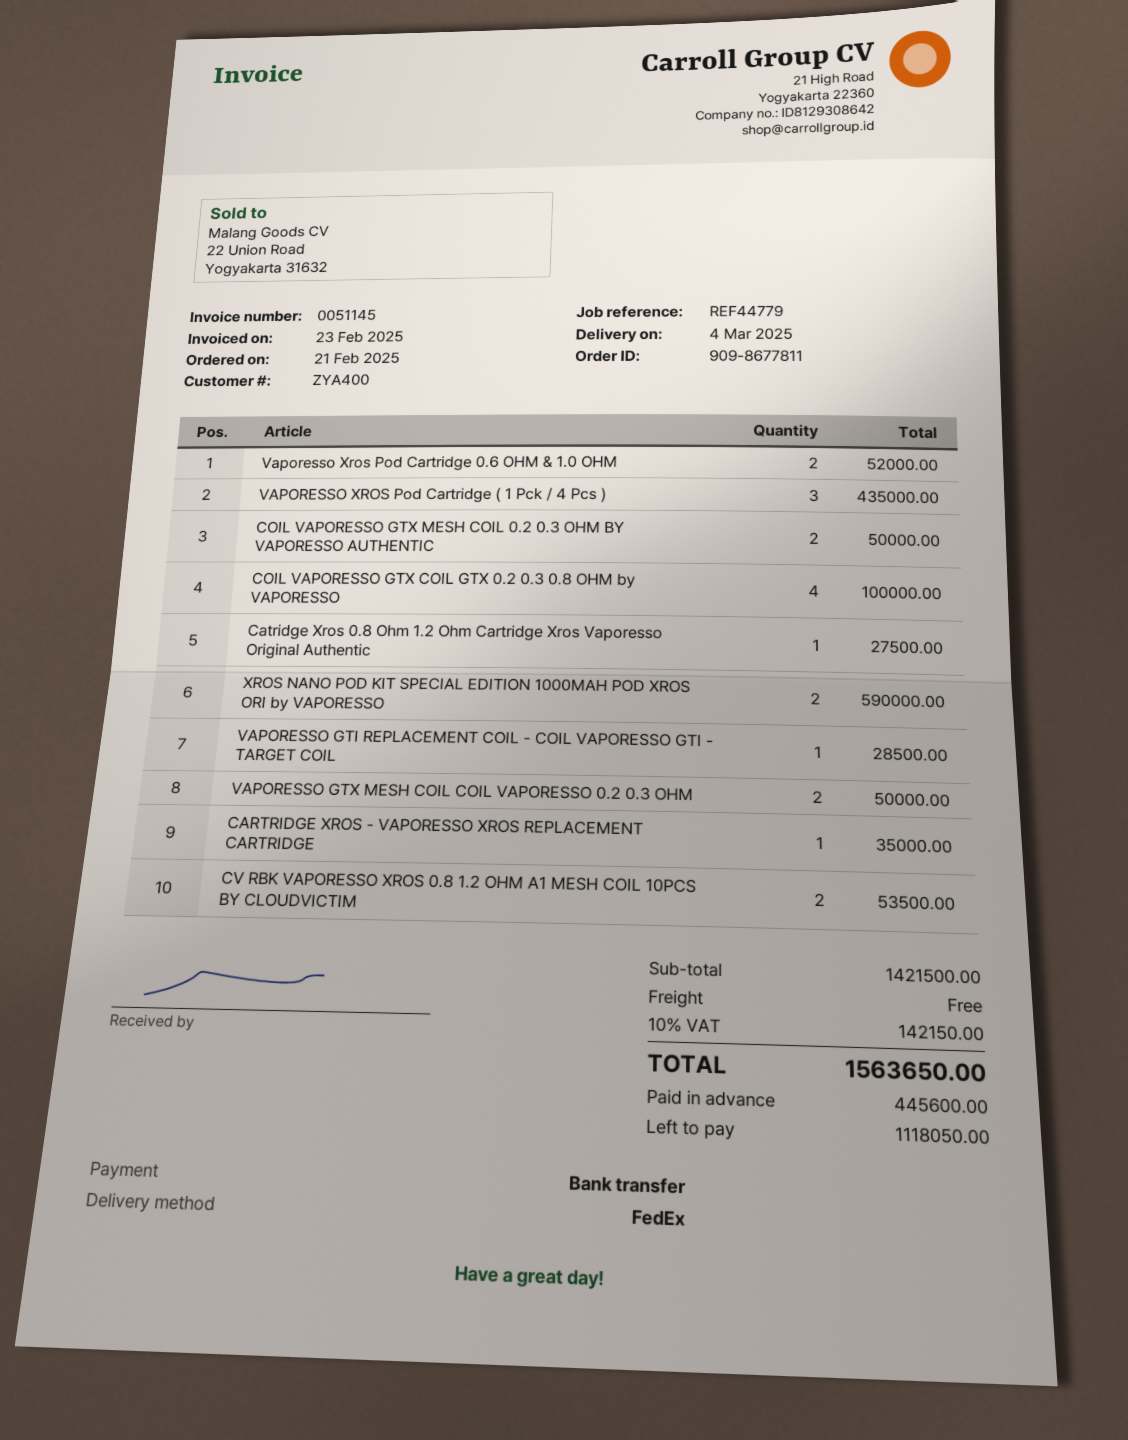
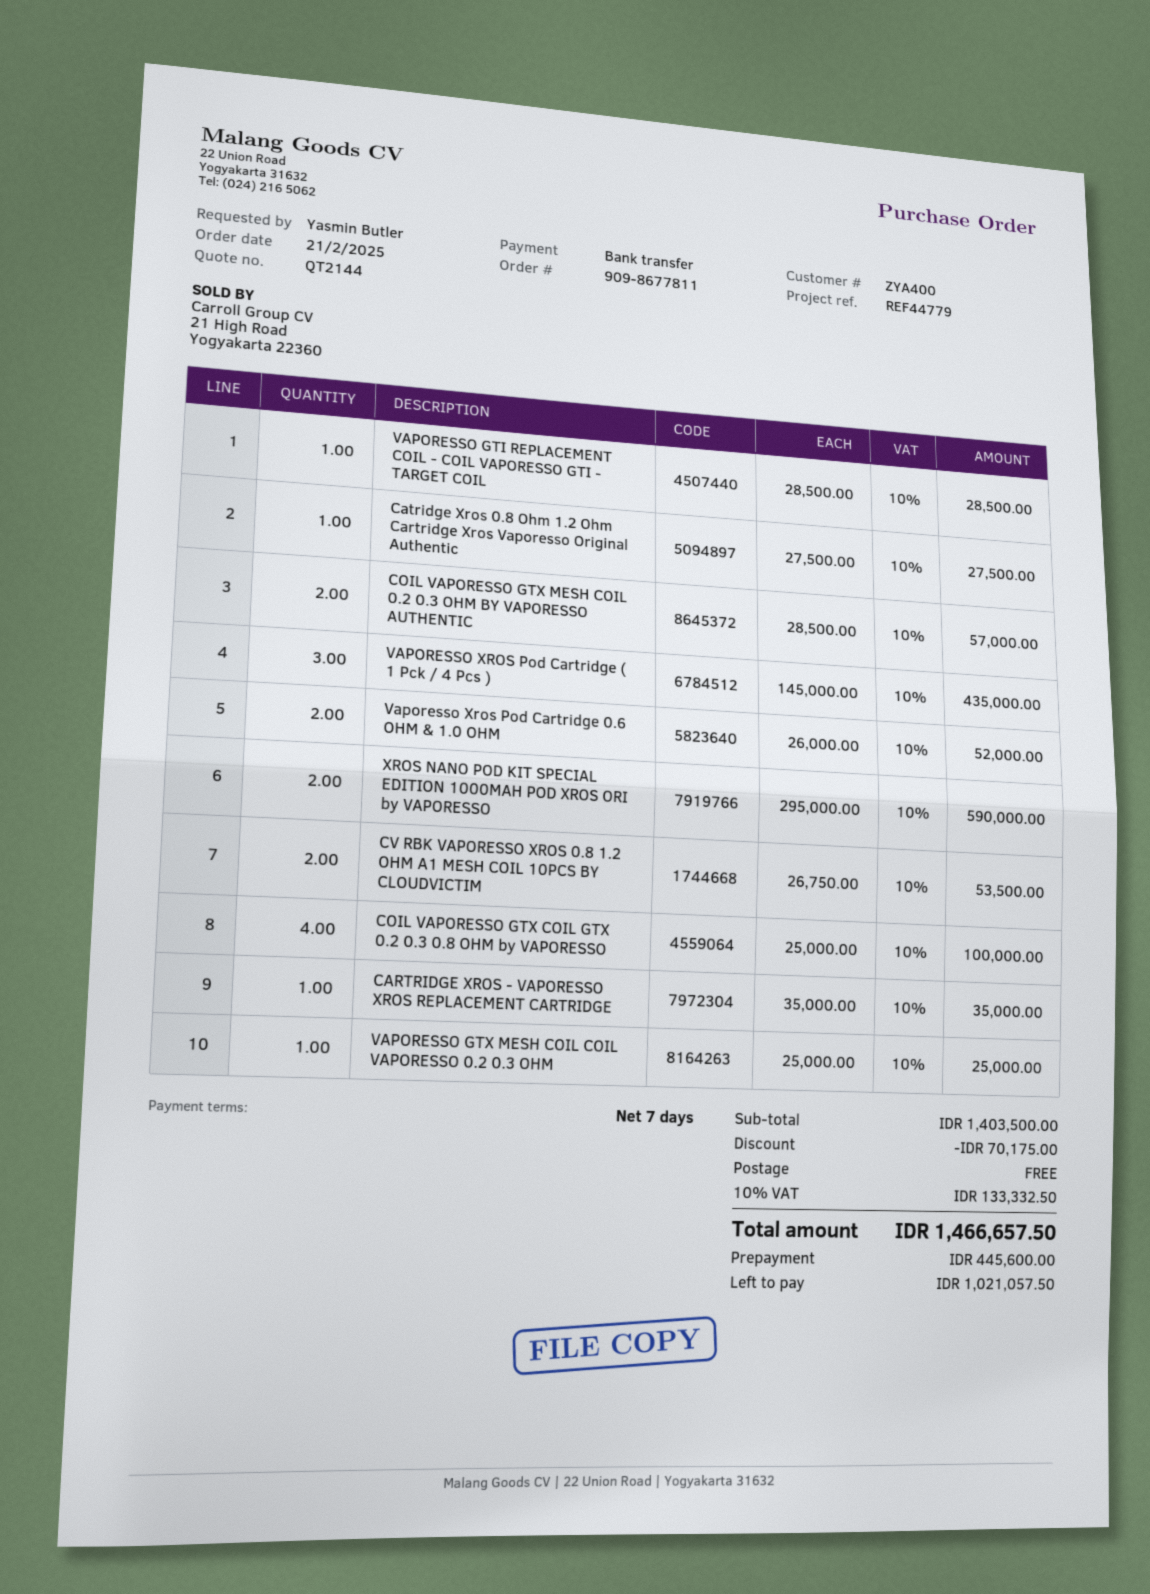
COIL VAPORESSO GTX MESH COIL 0.2 0.3 OHM BY VAPORESSO AUTHENTIC: 2 for 50000.00 -> 2 for 57000.00
VAPORESSO GTX MESH COIL COIL VAPORESSO 0.2 0.3 OHM: 2 for 50000.00 -> 1 for 25000.00
subtotal: 1421500.00 -> 1403500.00
discount: none -> 70175.00
tax: 10% = 142150.00 -> 10% = 133332.50
total: 1563650.00 -> 1466657.50
balance: 1118050.00 -> 1021057.50

